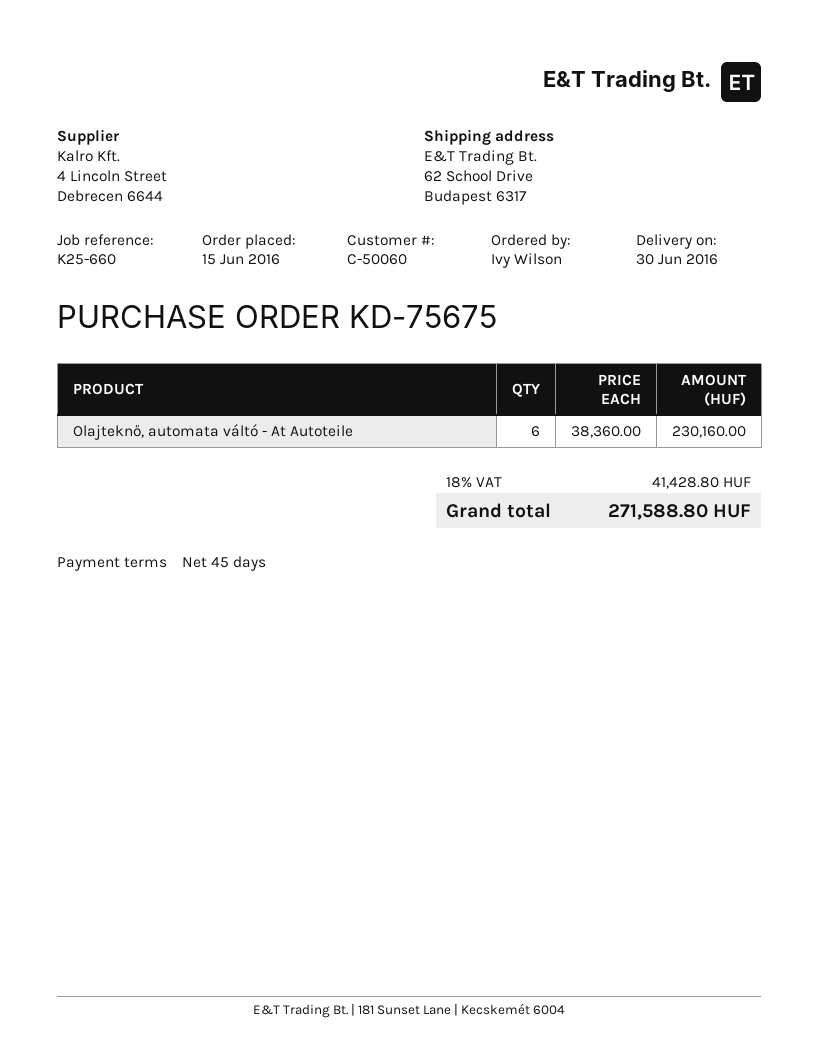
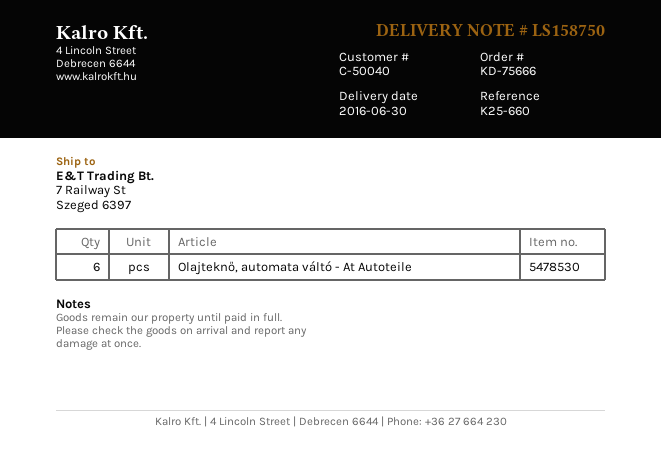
order number: KD-75675 -> KD-75666
customer number: C-50060 -> C-50040
ship to: 62 School Drive, Budapest 6317 -> 7 Railway St, Szeged 6397

